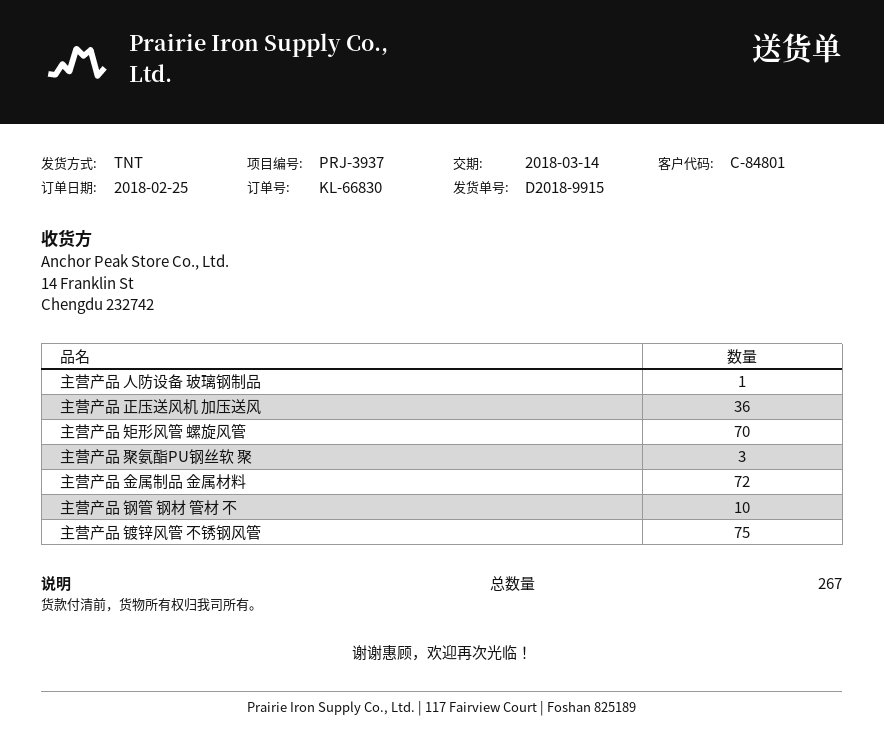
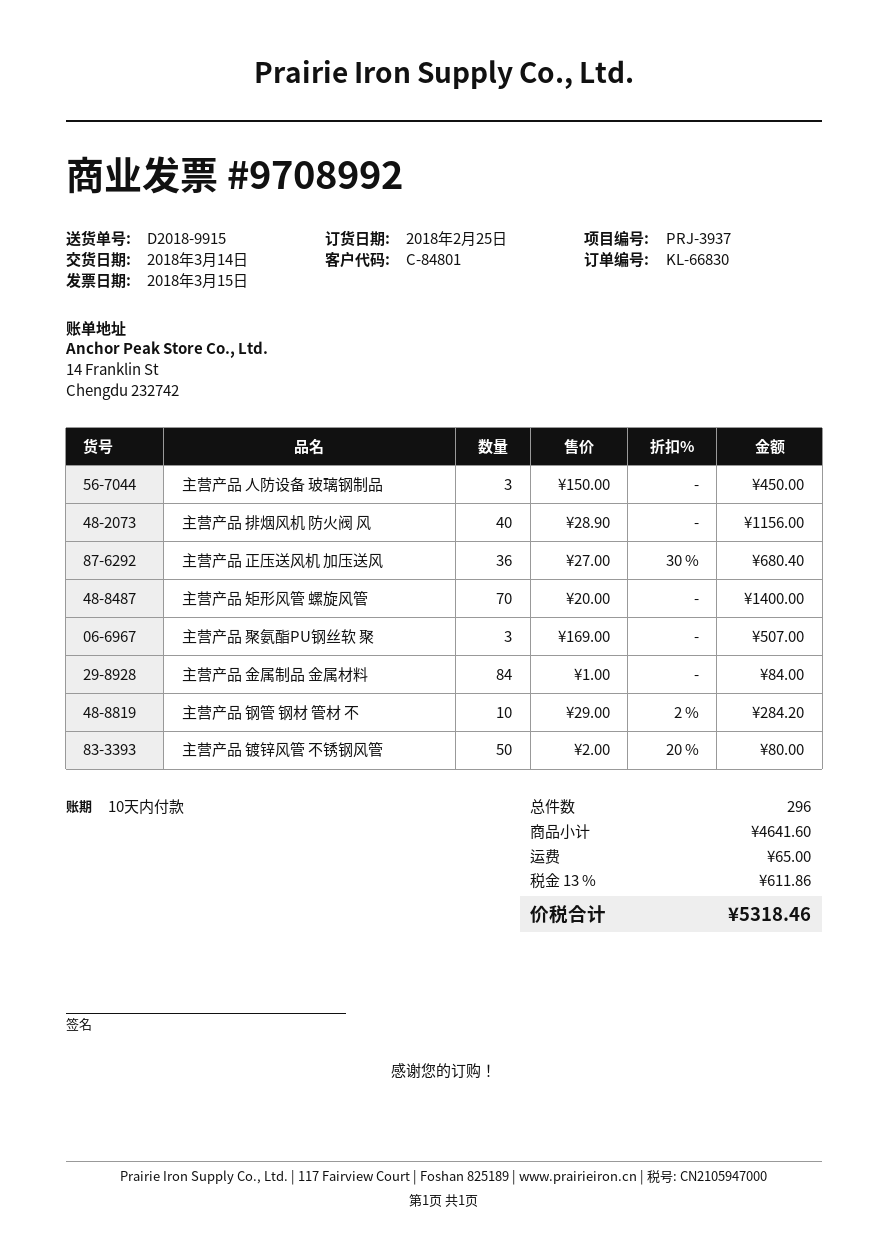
主营产品 人防设备 玻璃钢制品: 1 -> 3
主营产品 金属制品 金属材料: 72 -> 84
主营产品 镀锌风管 不锈钢风管: 75 -> 50
主营产品 排烟风机 防火阀 风: none -> 40
total quantity: 267 -> 296

